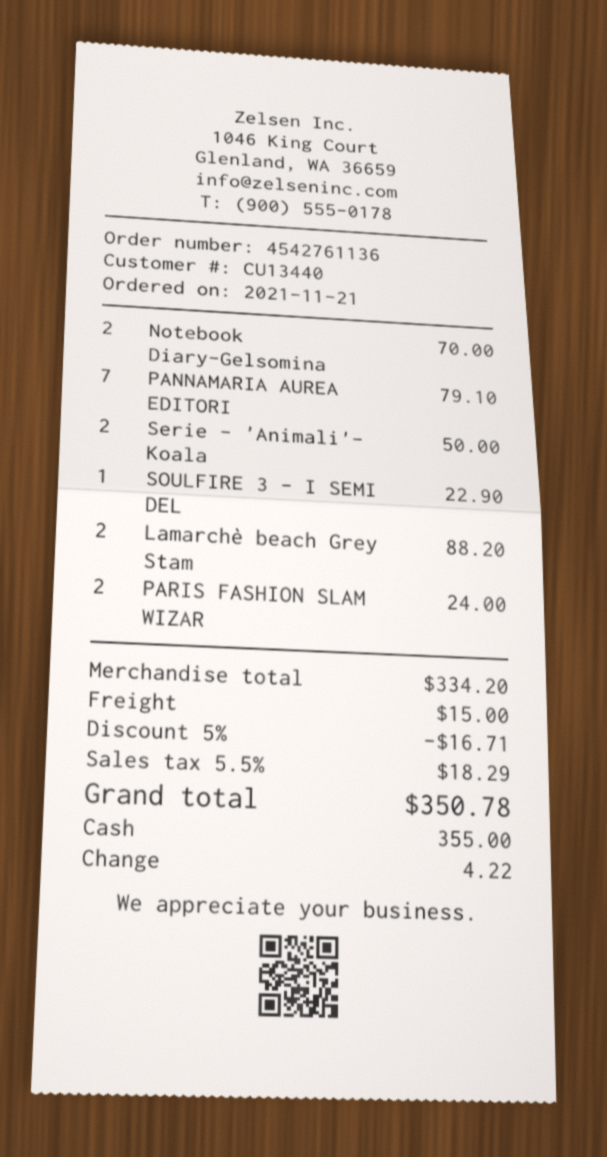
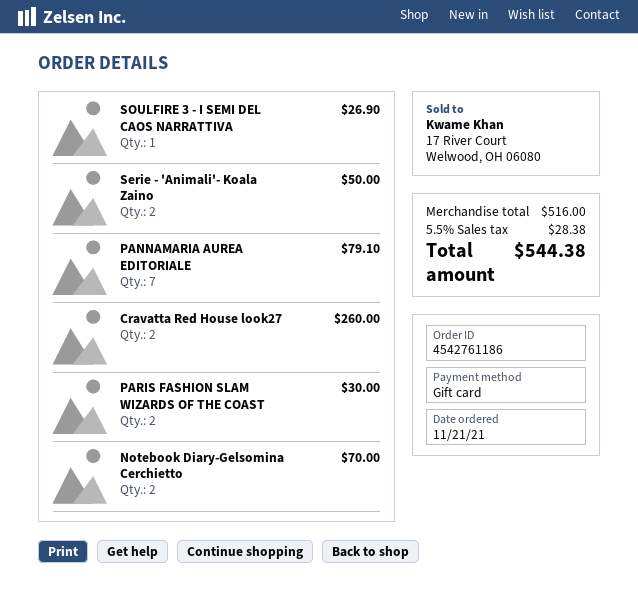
order number: 4542761136 -> 4542761186
payment method: cash -> gift card
SOULFIRE 3 - I SEMI DEL: 1 for 22.90 -> 1 for 26.90
Lamarchè beach Grey Stam: 2 for 88.20 -> none
PARIS FASHION SLAM WIZAR: 2 for 24.00 -> 2 for 30.00
Cravatta Red House look27: none -> 2 for 260.00
subtotal: 334.20 -> 516.00
discount: 5% = 16.71 -> none
shipping: 15.00 -> none
tax: 5.5% = 18.29 -> 5.5% = 28.38
total: 350.78 -> 544.38

